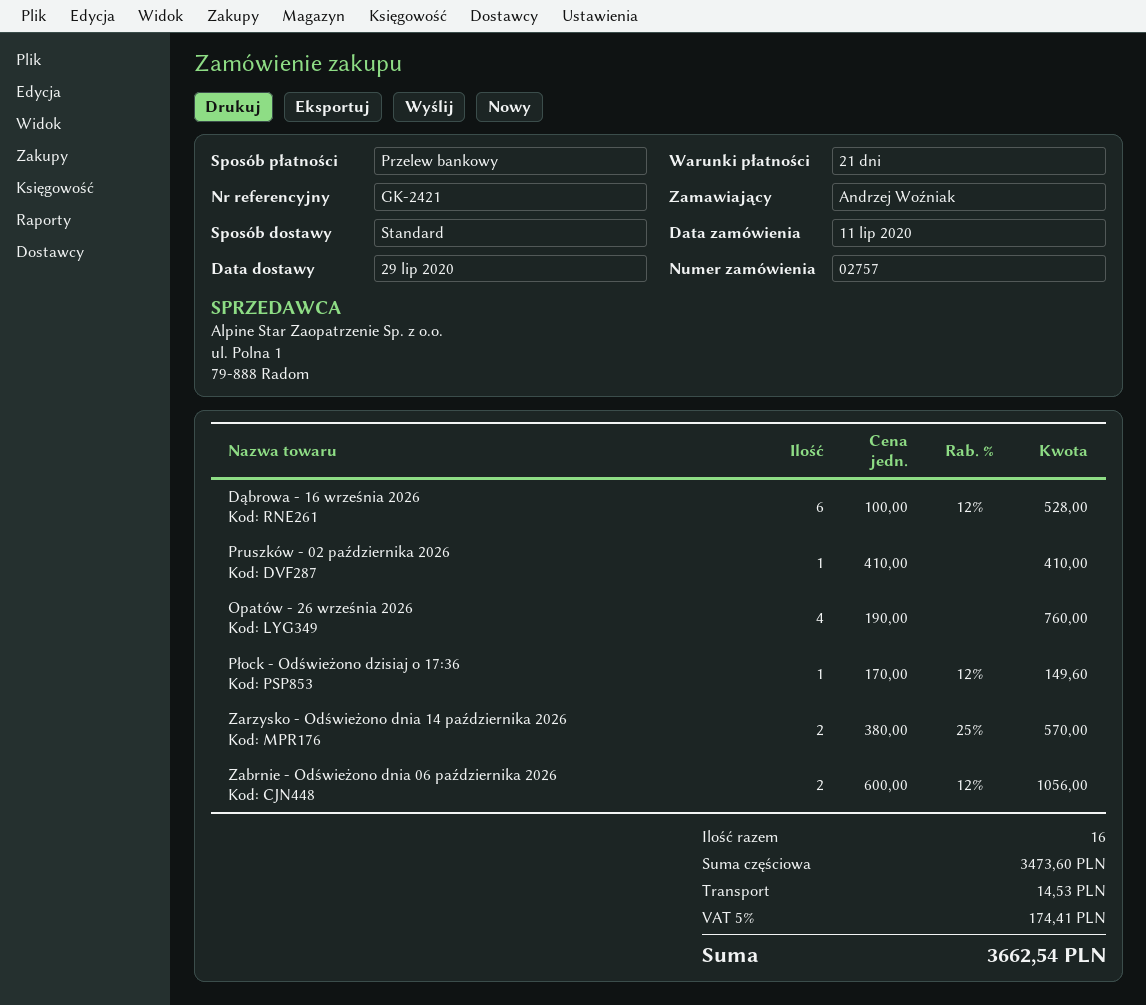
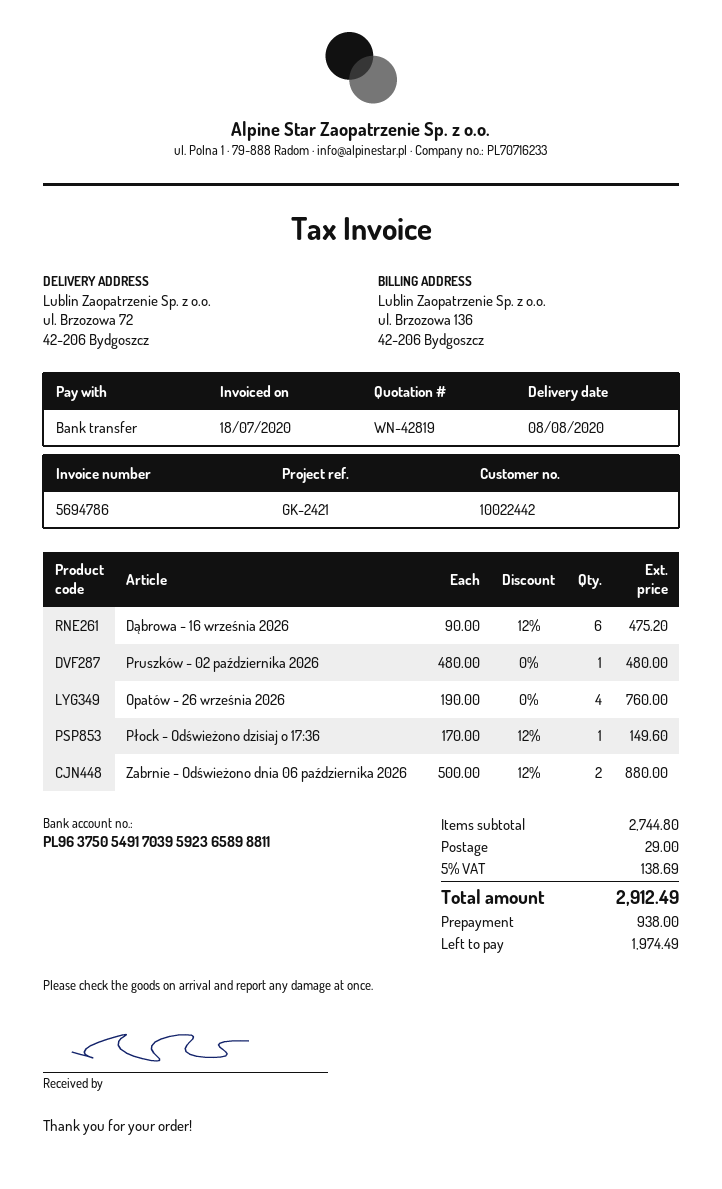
delivery date: 2020-07-29 -> 2020-08-08
Dąbrowa - 16 września 2026: 6 x 100.00 - 12% = 528.00 -> 6 x 90.00 - 12% = 475.20
Pruszków - 02 października 2026: 1 x 410.00 = 410.00 -> 1 x 480.00 = 480.00
Zarzysko - Odświeżono dnia 14 października 2026: 2 x 380.00 - 25% = 570.00 -> none
Zabrnie - Odświeżono dnia 06 października 2026: 2 x 600.00 - 12% = 1056.00 -> 2 x 500.00 - 12% = 880.00
subtotal: 3473.60 -> 2744.80
shipping: 14.53 -> 29.00
tax: 5% = 174.41 -> 5% = 138.69
total: 3662.54 -> 2912.49

